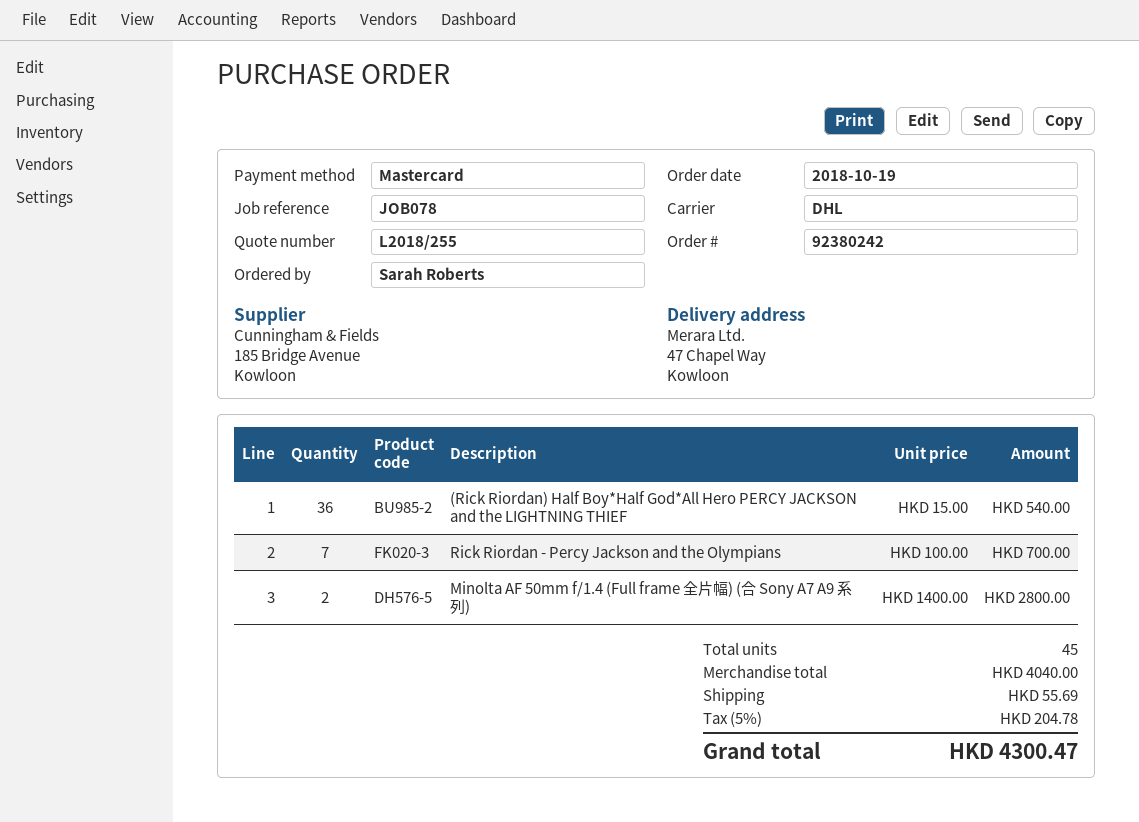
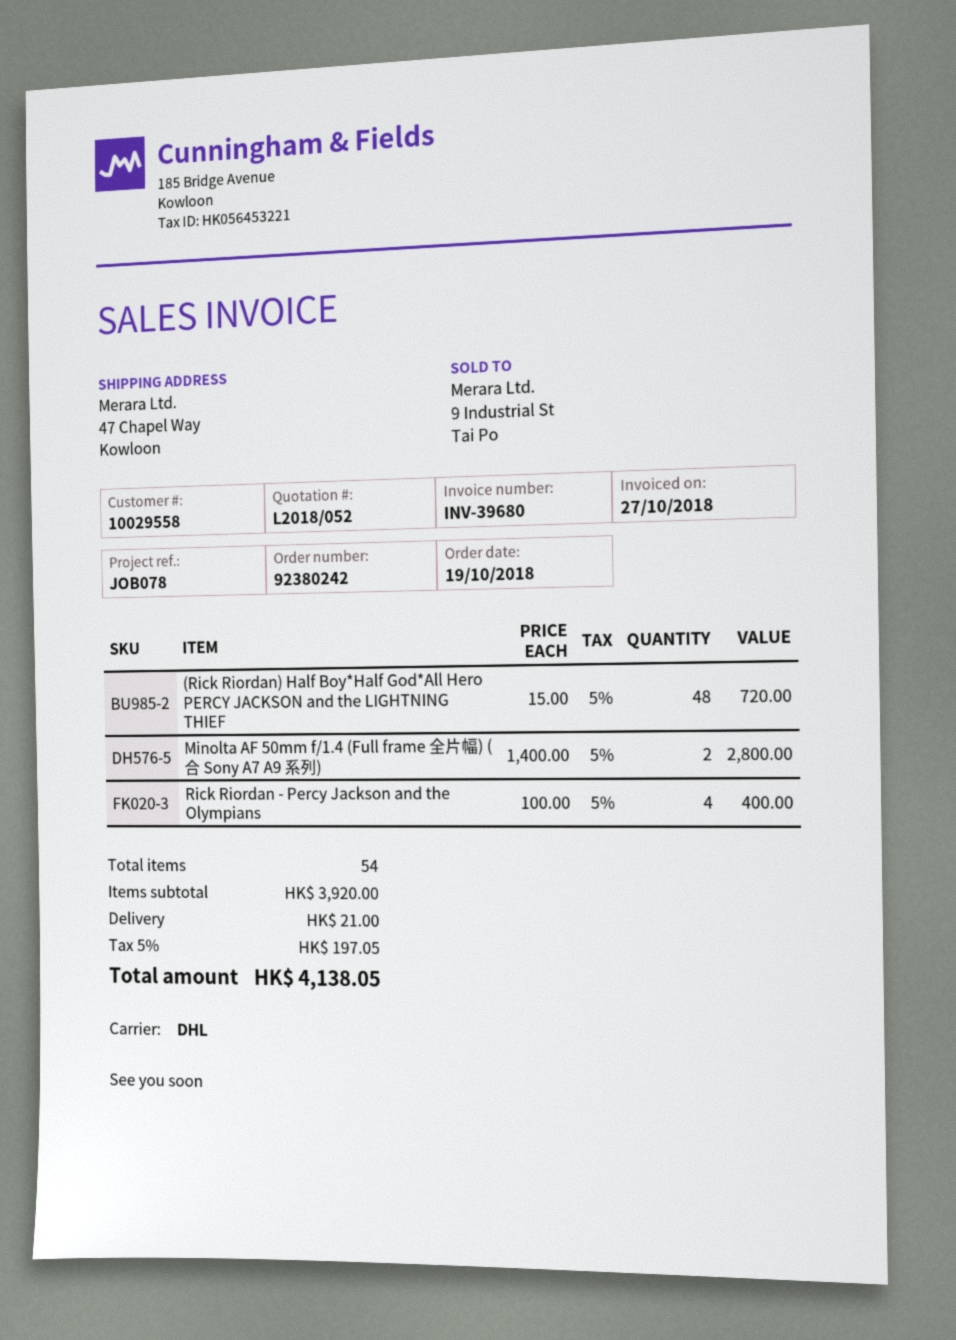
quote number: L2018/255 -> L2018/052
(Rick Riordan) Half Boy*Half God*All Hero PERCY JACKSON and the LIGHTNING THIEF: 36 x 15.00 = 540.00 -> 48 x 15.00 = 720.00
Rick Riordan - Percy Jackson and the Olympians: 7 x 100.00 = 700.00 -> 4 x 100.00 = 400.00
total quantity: 45 -> 54
subtotal: 4040.00 -> 3920.00
shipping: 55.69 -> 21.00
tax: 5% = 204.78 -> 5% = 197.05
total: 4300.47 -> 4138.05

